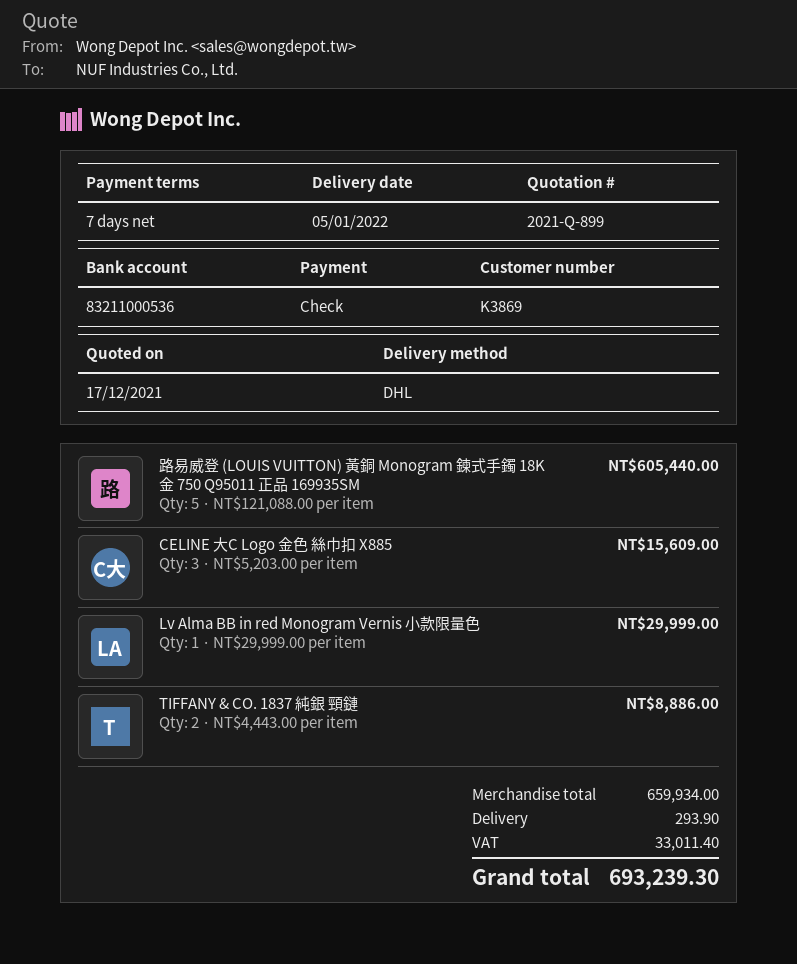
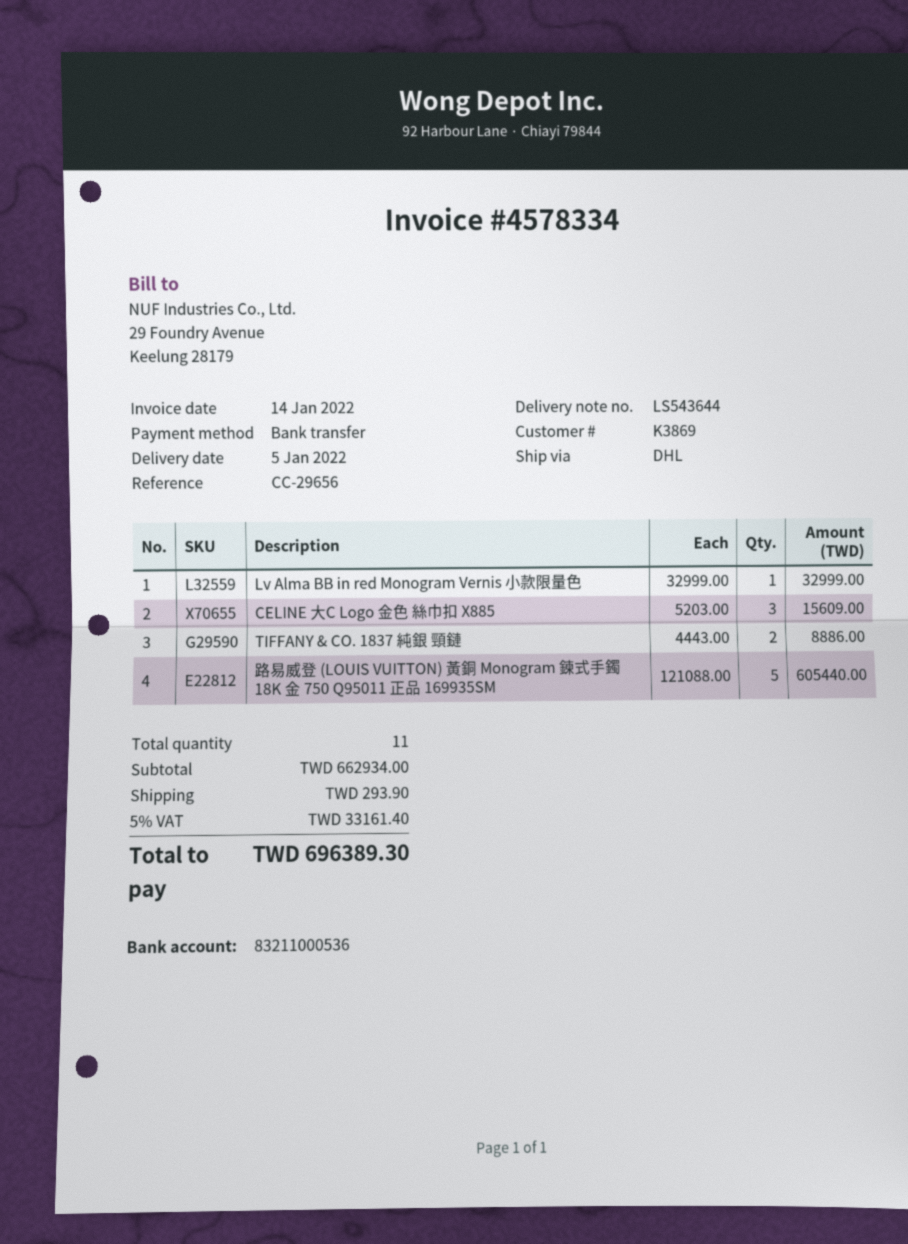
payment method: cheque -> bank transfer
Lv Alma BB in red Monogram Vernis 小款限量色: 1 x 29999.00 = 29999.00 -> 1 x 32999.00 = 32999.00
subtotal: 659934.00 -> 662934.00
tax: 33011.40 -> 33161.40
total: 693239.30 -> 696389.30

